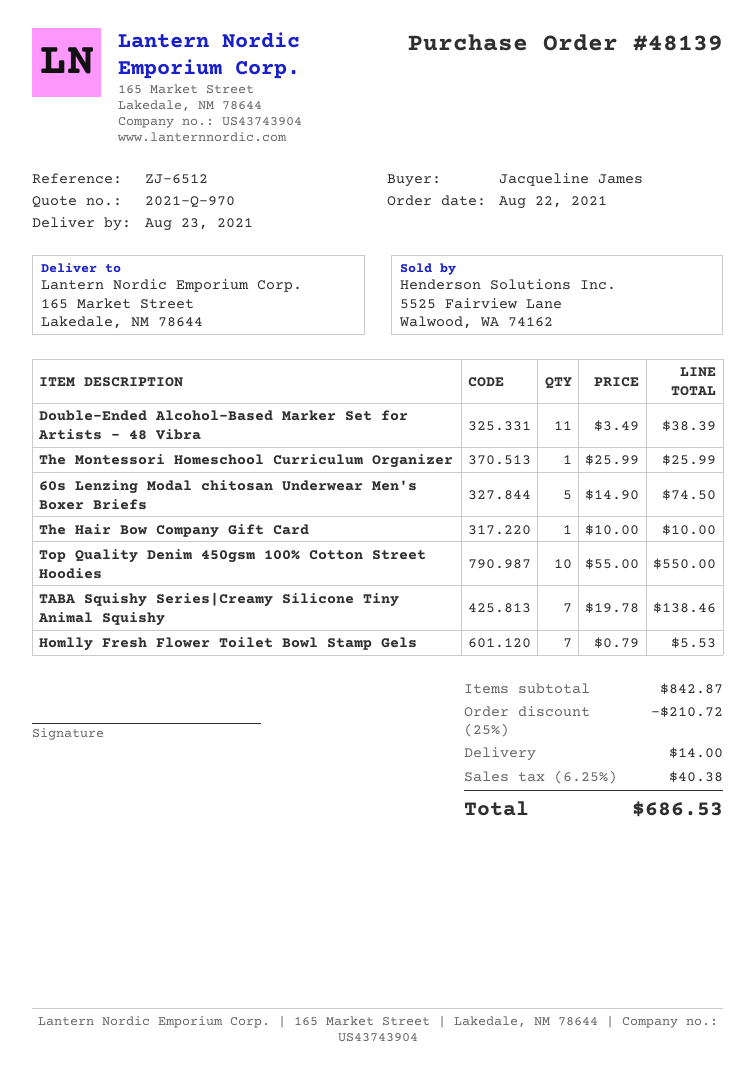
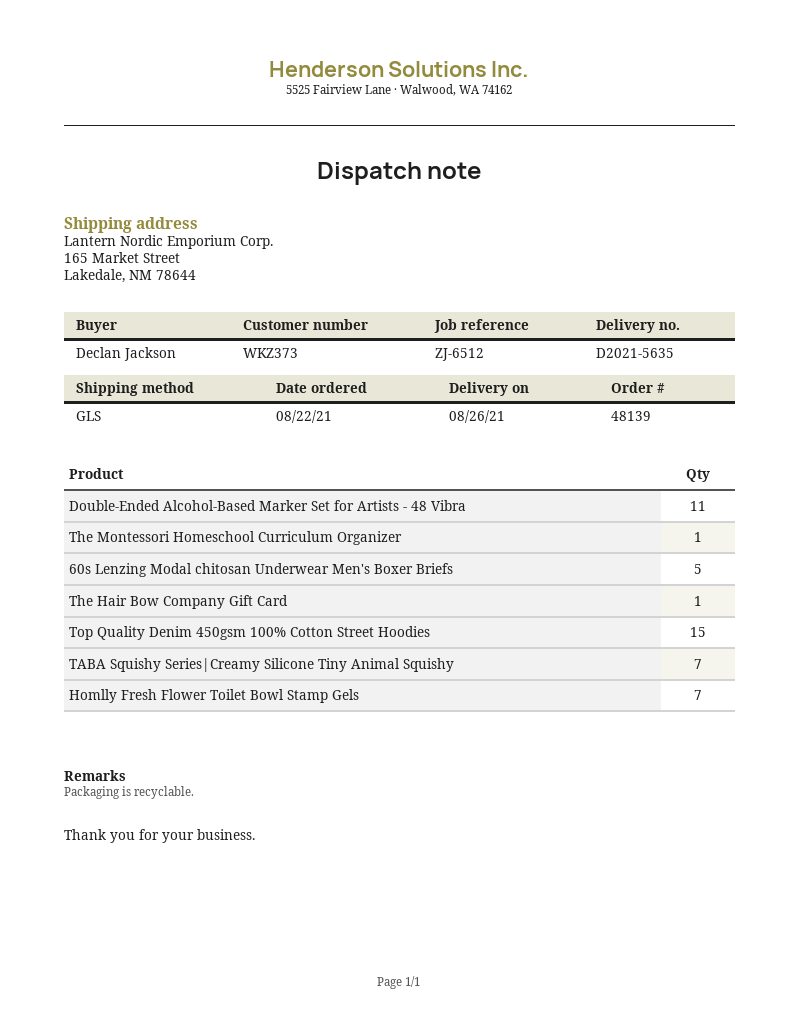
delivery date: 2021-08-23 -> 2021-08-26
ordered by: Jacqueline James -> Declan Jackson
Top Quality Denim 450gsm 100% Cotton Street Hoodies: 10 -> 15

